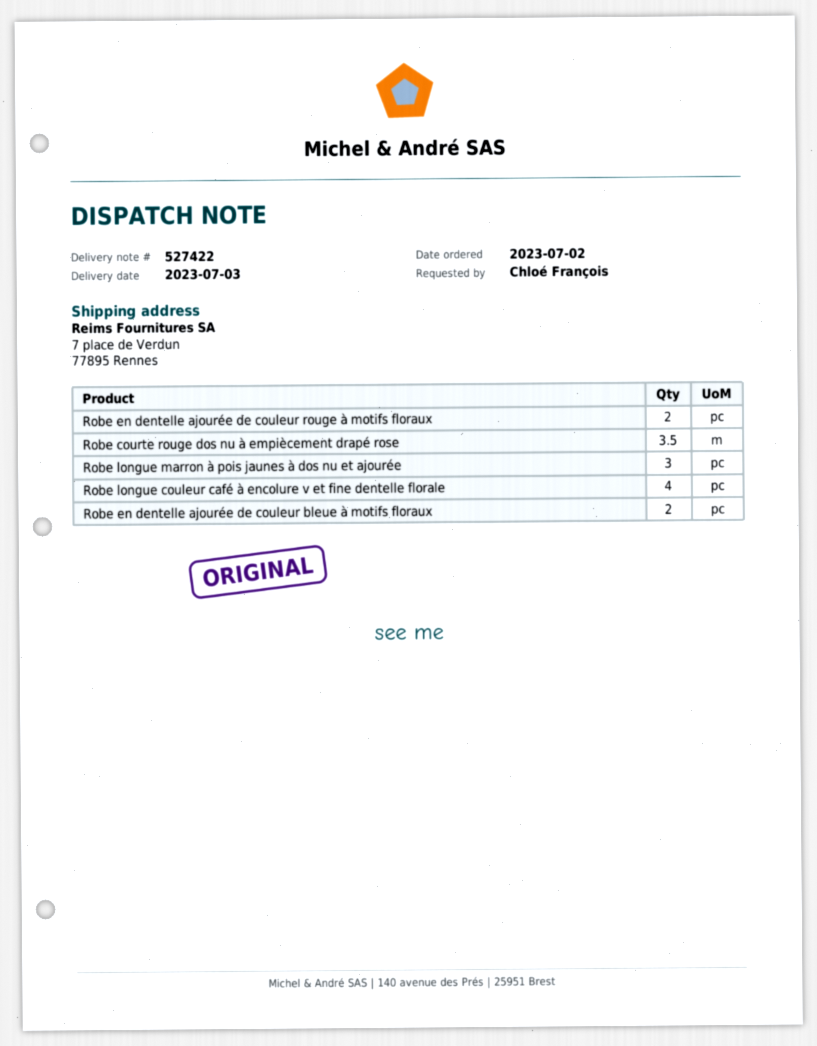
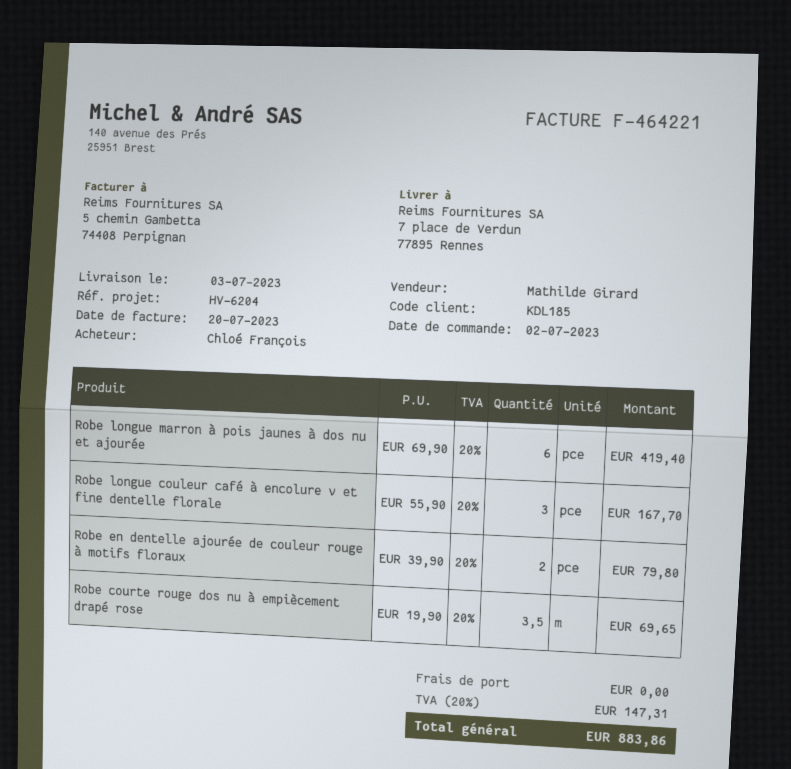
Robe longue marron à pois jaunes à dos nu et ajourée: 3 -> 6
Robe longue couleur café à encolure v et fine dentelle florale: 4 -> 3
Robe en dentelle ajourée de couleur bleue à motifs floraux: 2 -> none

